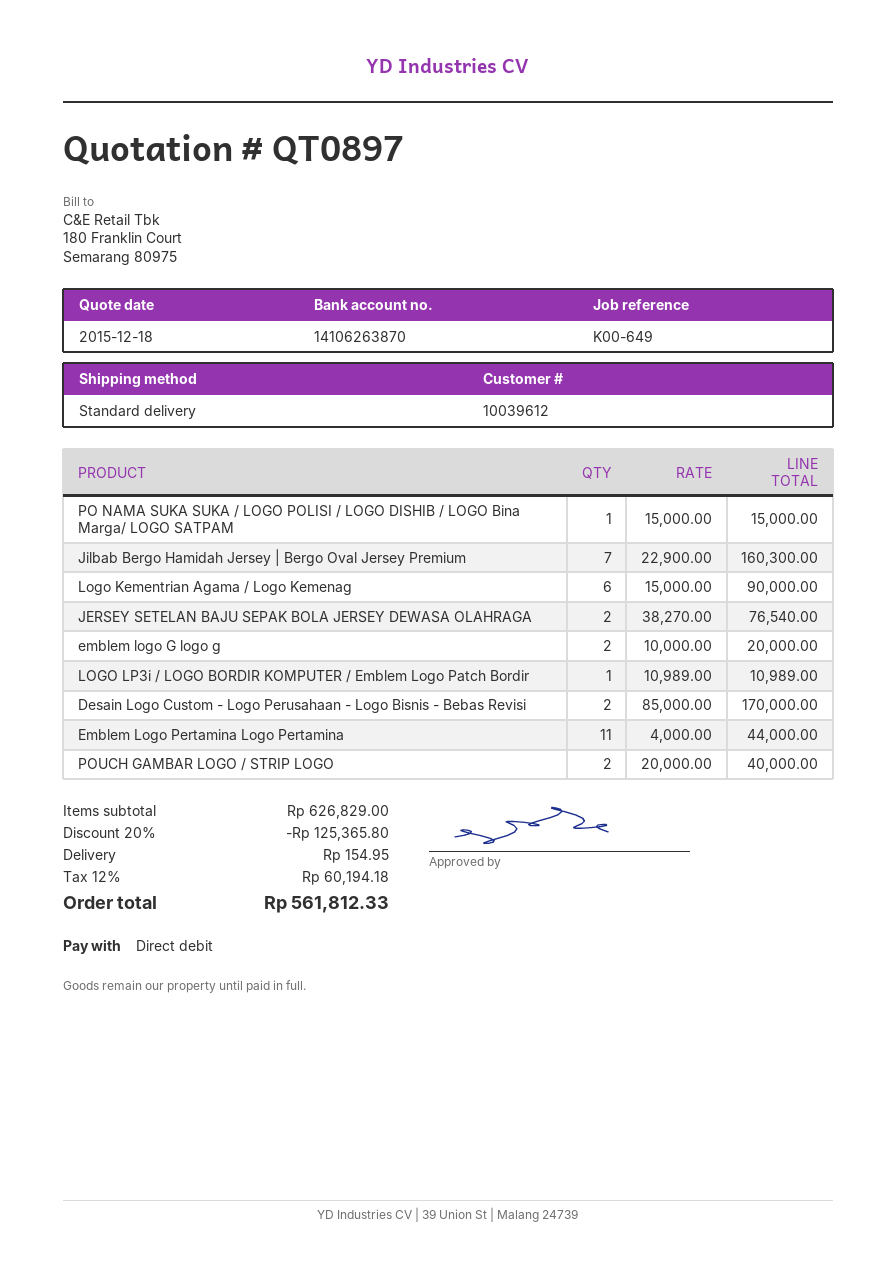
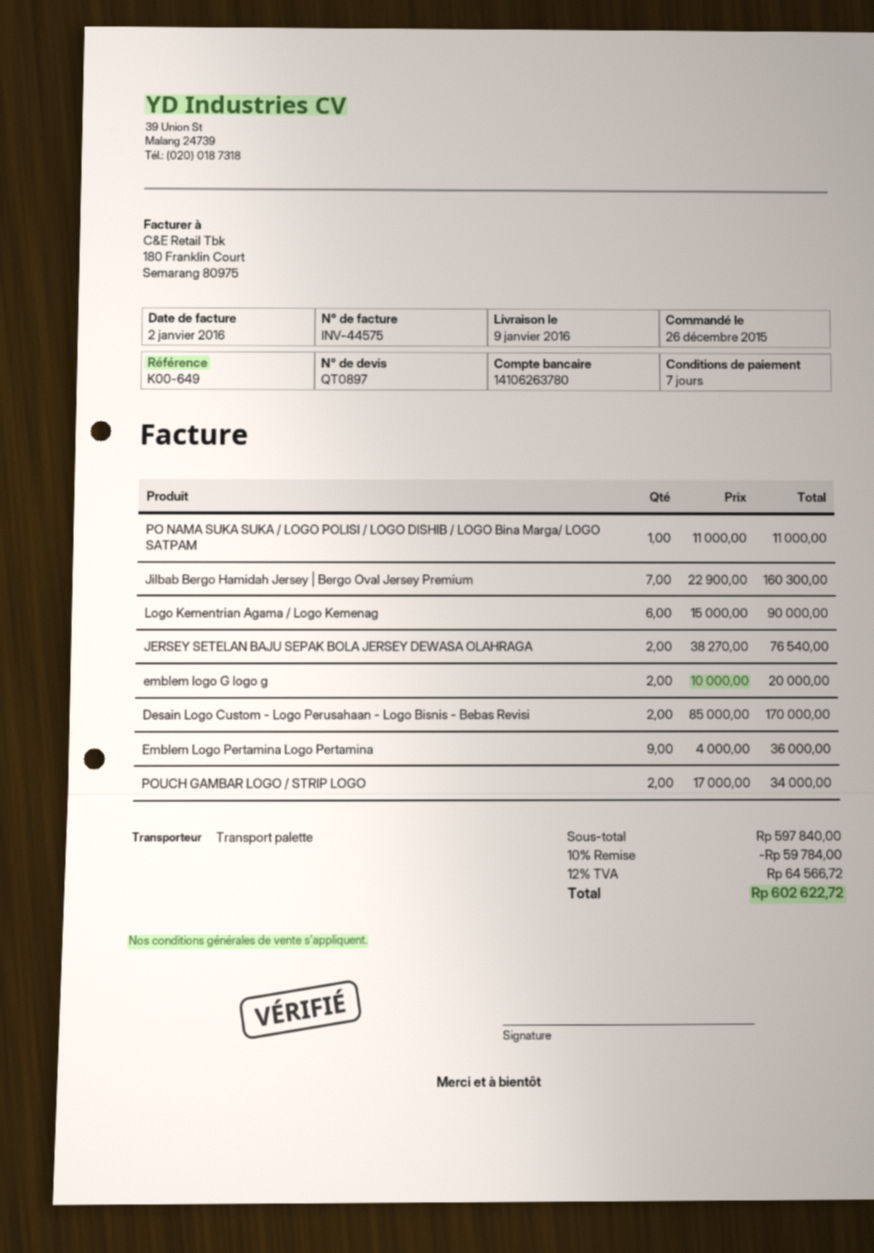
bank account: 14106263870 -> 14106263780
shipping method: standard -> pallet freight
PO NAMA SUKA SUKA / LOGO POLISI / LOGO DISHIB / LOGO Bina Marga/ LOGO SATPAM: 1 x 15000.00 = 15000.00 -> 1 x 11000.00 = 11000.00
LOGO LP3i / LOGO BORDIR KOMPUTER / Emblem Logo Patch Bordir: 1 x 10989.00 = 10989.00 -> none
Emblem Logo Pertamina Logo Pertamina: 11 x 4000.00 = 44000.00 -> 9 x 4000.00 = 36000.00
POUCH GAMBAR LOGO / STRIP LOGO: 2 x 20000.00 = 40000.00 -> 2 x 17000.00 = 34000.00
subtotal: 626829.00 -> 597840.00
discount: 20% = 125365.80 -> 10% = 59784.00
shipping: 154.95 -> none
tax: 12% = 60194.18 -> 12% = 64566.72
total: 561812.33 -> 602622.72

